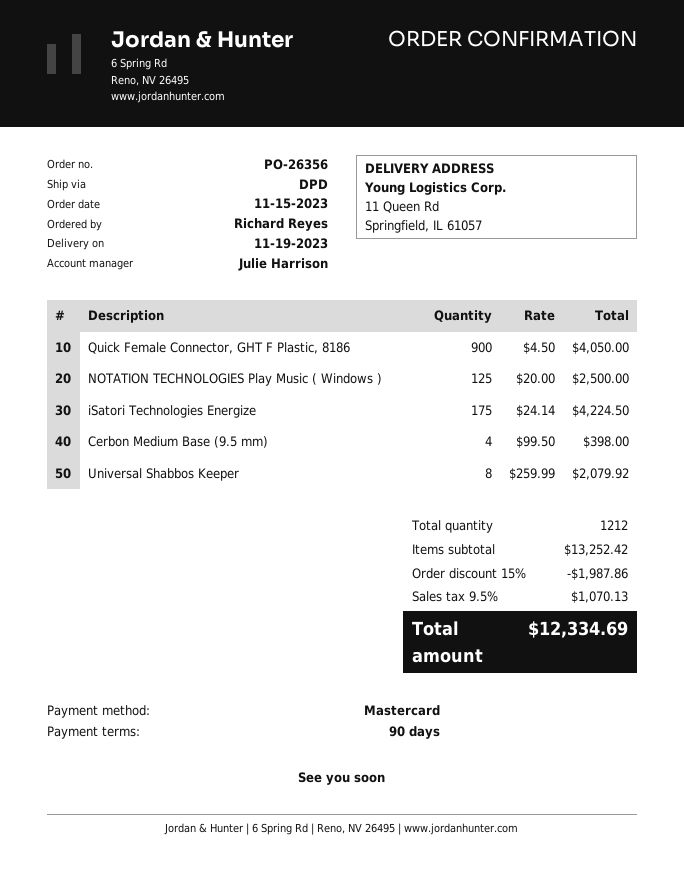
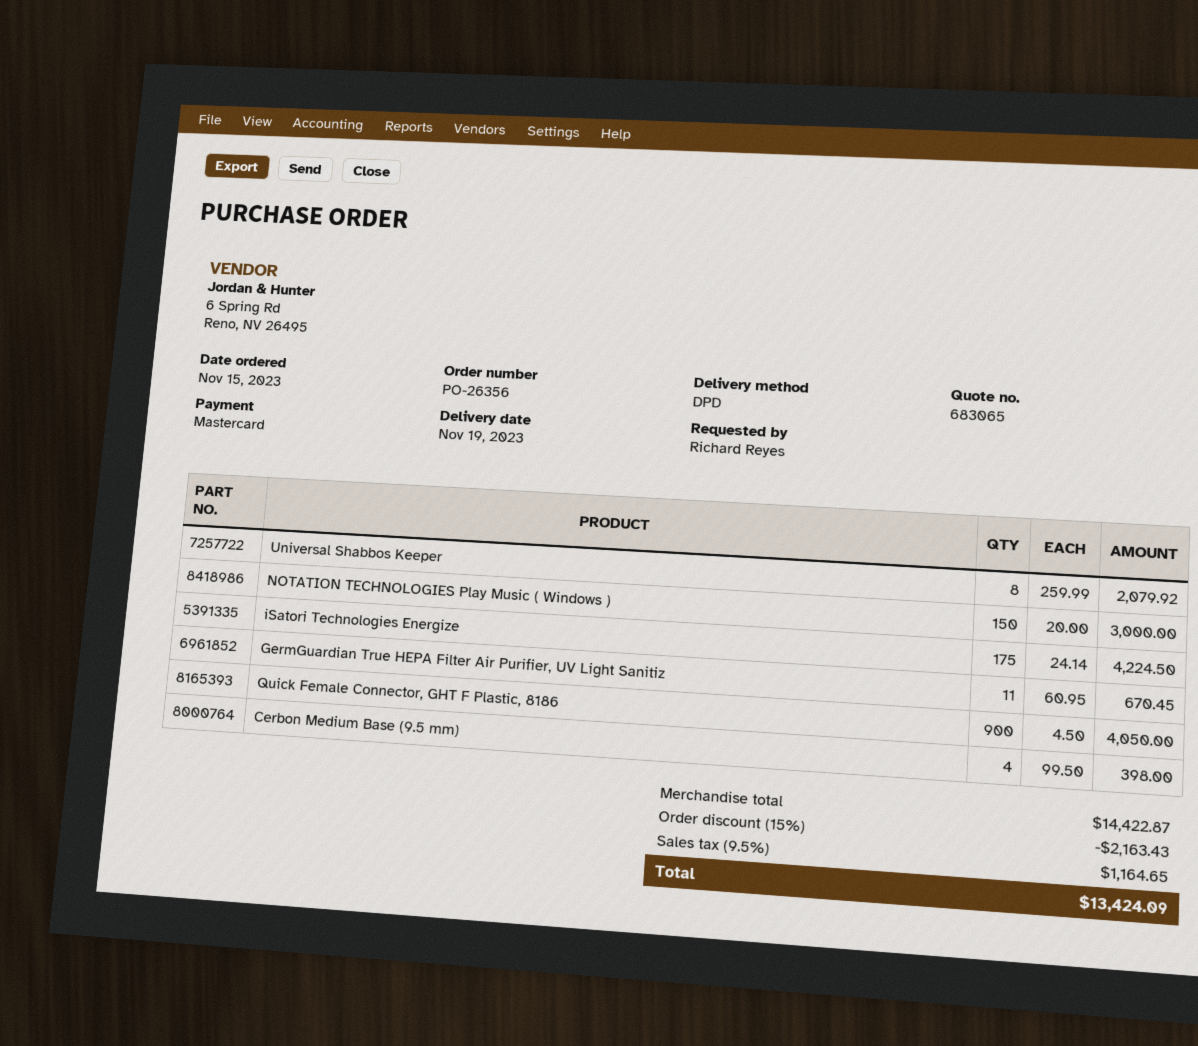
NOTATION TECHNOLOGIES Play Music ( Windows ): 125 x 20.00 = 2500.00 -> 150 x 20.00 = 3000.00
GermGuardian True HEPA Filter Air Purifier, UV Light Sanitiz: none -> 11 x 60.95 = 670.45
subtotal: 13252.42 -> 14422.87
discount: 15% = 1987.86 -> 15% = 2163.43
tax: 9.5% = 1070.13 -> 9.5% = 1164.65
total: 12334.69 -> 13424.09

